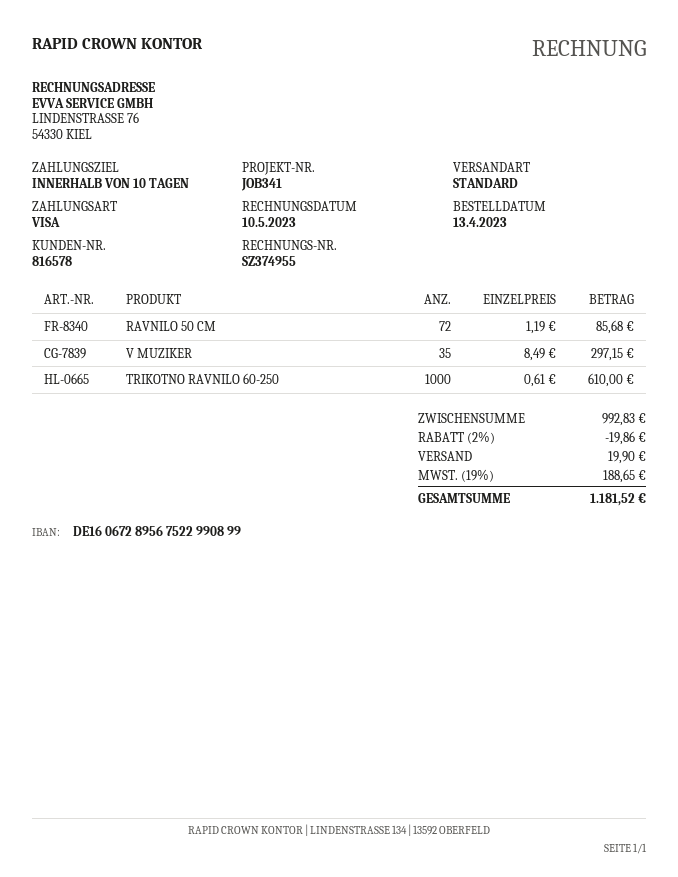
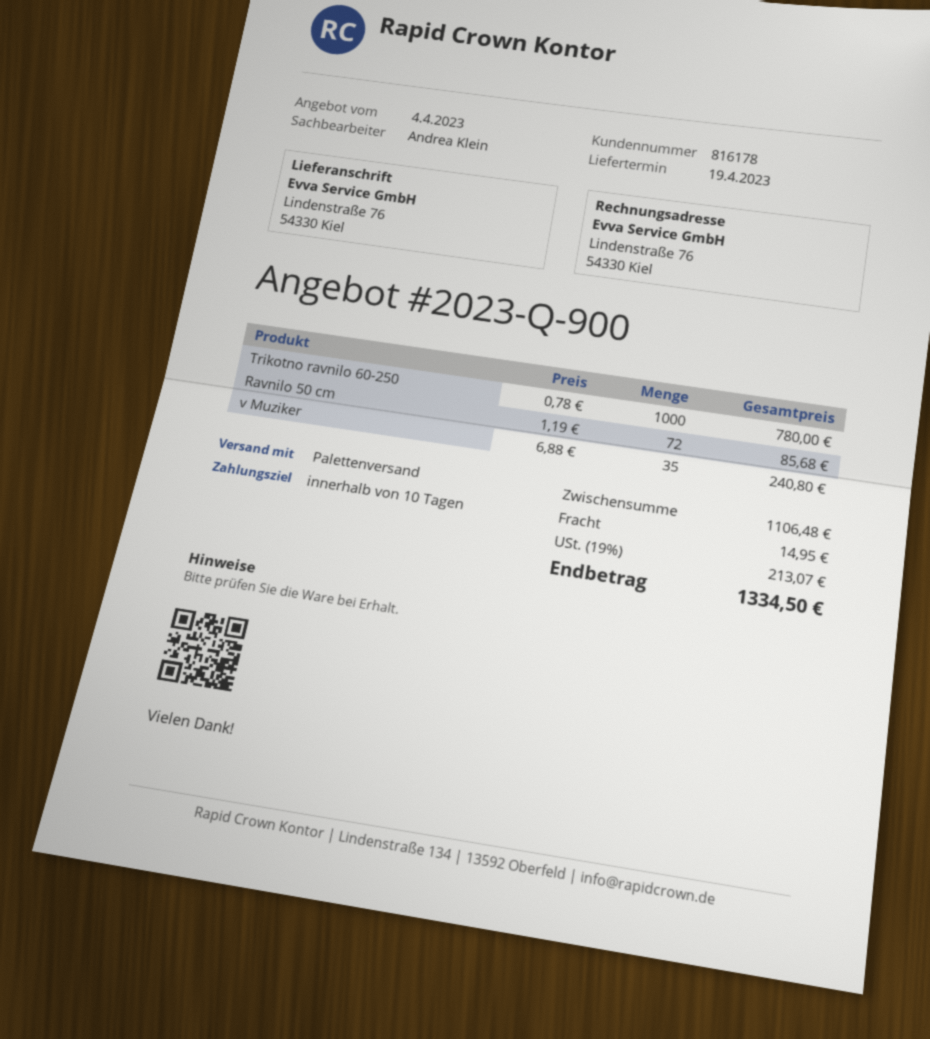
customer number: 816578 -> 816178
shipping method: standard -> pallet freight
V MUZIKER: 35 x 8.49 = 297.15 -> 35 x 6.88 = 240.80
TRIKOTNO RAVNILO 60-250: 1000 x 0.61 = 610.00 -> 1000 x 0.78 = 780.00
subtotal: 992.83 -> 1106.48
discount: 2% = 19.86 -> none
shipping: 19.90 -> 14.95
tax: 19% = 188.65 -> 19% = 213.07
total: 1181.52 -> 1334.50

